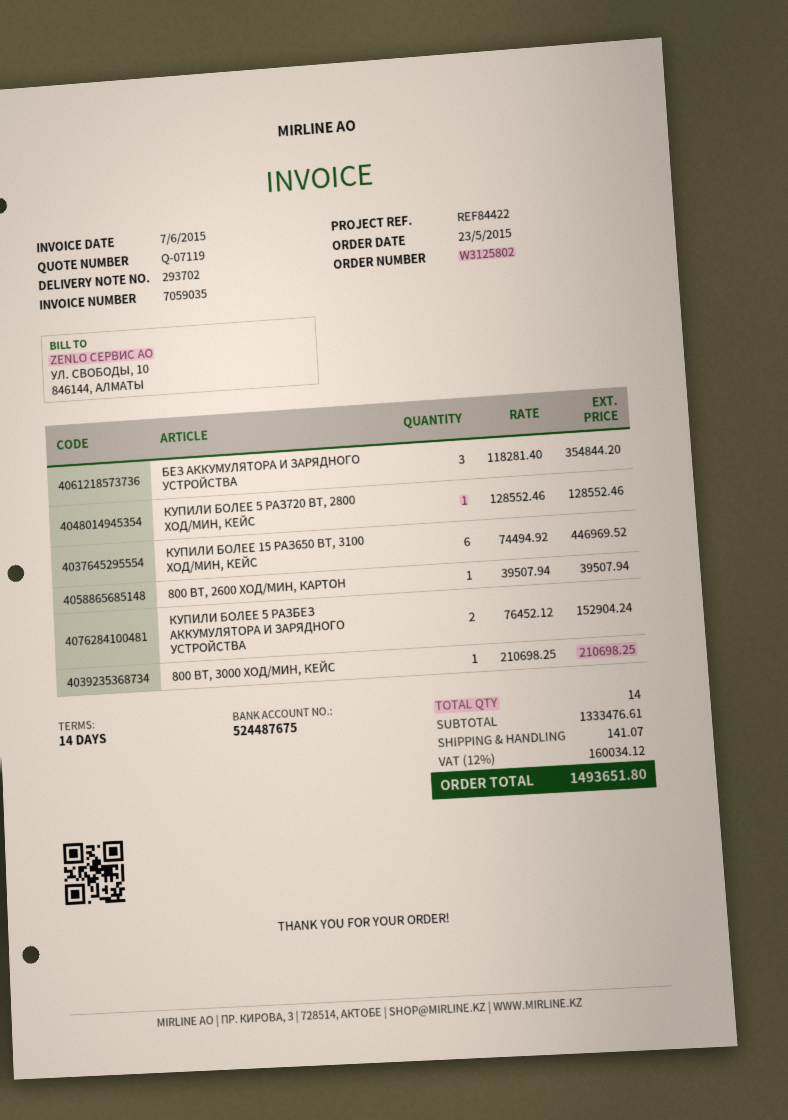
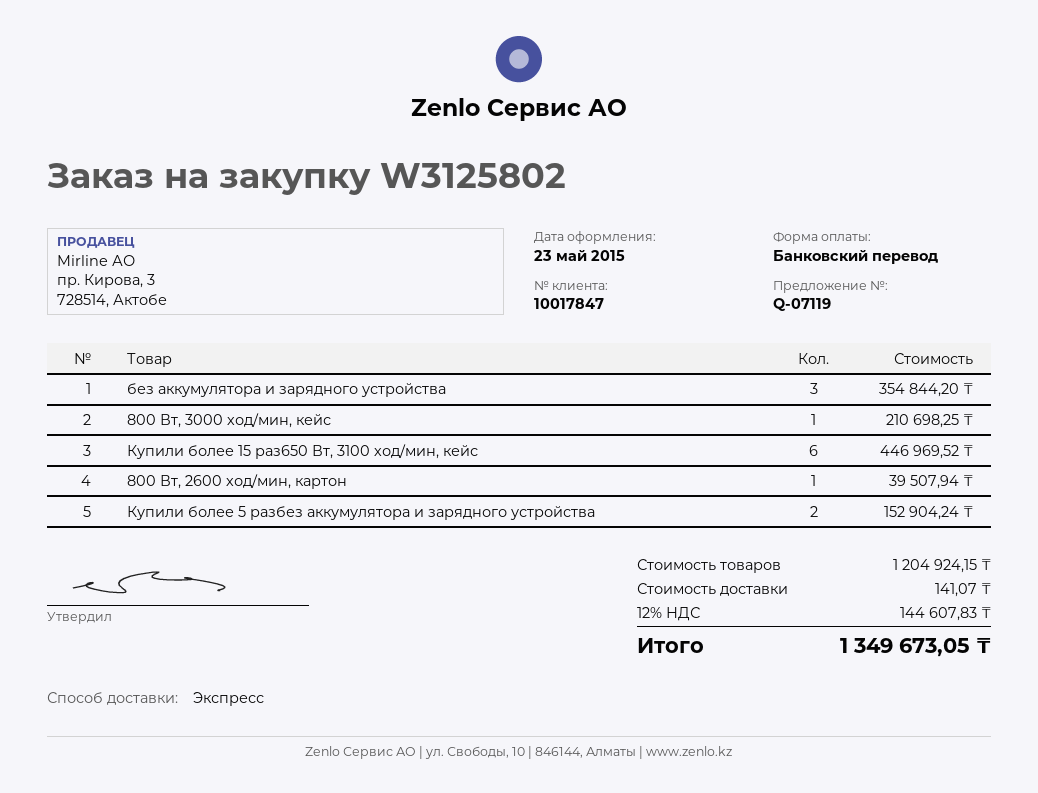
КУПИЛИ БОЛЕЕ 5 РАЗ720 ВТ, 2800 ХОД/МИН, КЕЙС: 1 for 128552.46 -> none
subtotal: 1333476.61 -> 1204924.15
tax: 12% = 160034.12 -> 12% = 144607.83
total: 1493651.80 -> 1349673.05

